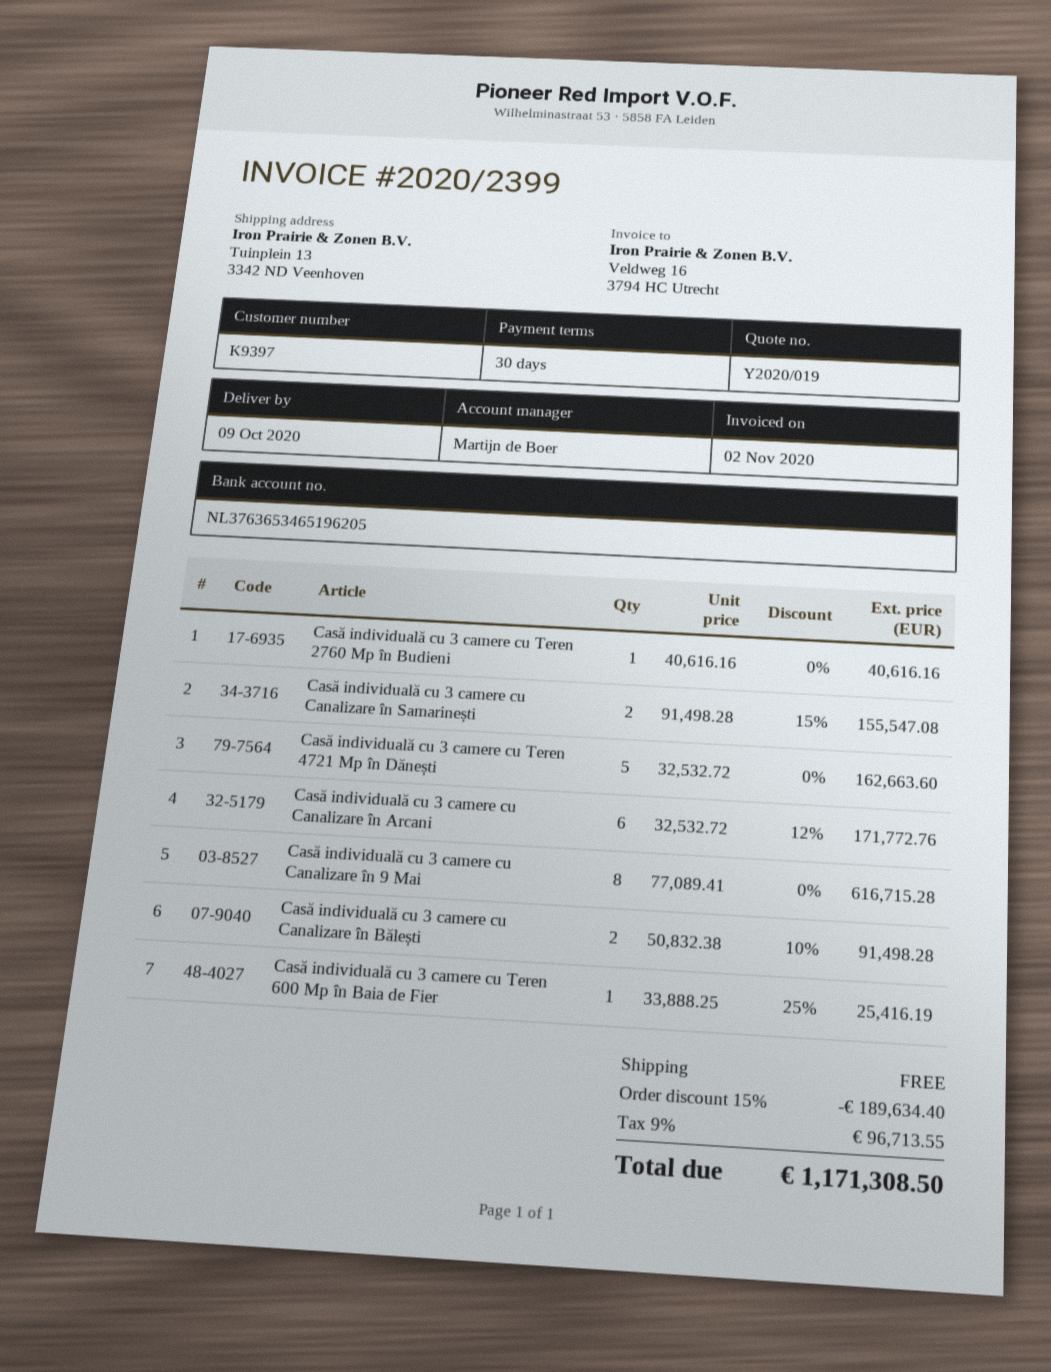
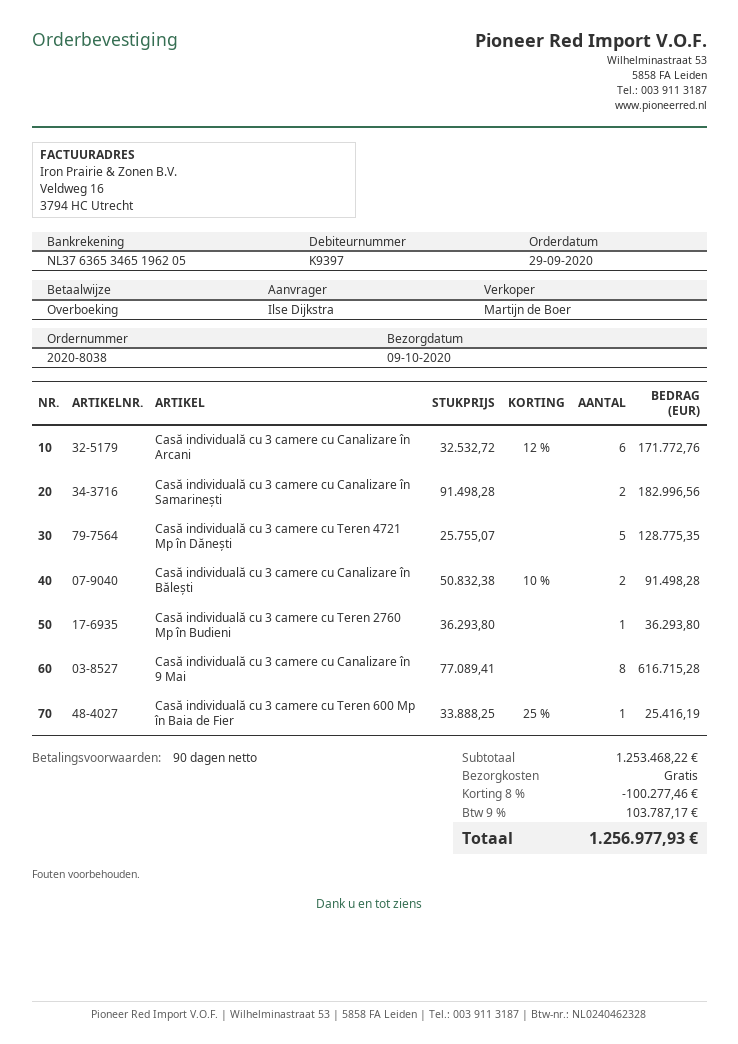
payment terms: 30 days -> 90 days
Casă individuală cu 3 camere cu Teren 2760 Mp în Budieni: 1 x 40616.16 = 40616.16 -> 1 x 36293.80 = 36293.80
Casă individuală cu 3 camere cu Canalizare în Samarinești: 2 x 91498.28 - 15% = 155547.08 -> 2 x 91498.28 = 182996.56
Casă individuală cu 3 camere cu Teren 4721 Mp în Dănești: 5 x 32532.72 = 162663.60 -> 5 x 25755.07 = 128775.35
discount: 15% = 189634.40 -> 8% = 100277.46
tax: 9% = 96713.55 -> 9% = 103787.17
total: 1171308.50 -> 1256977.93

